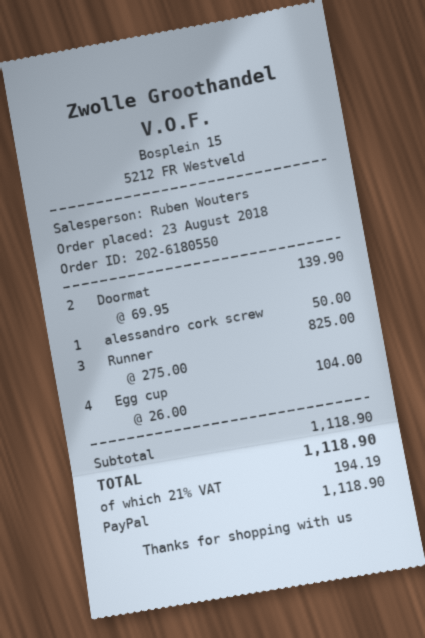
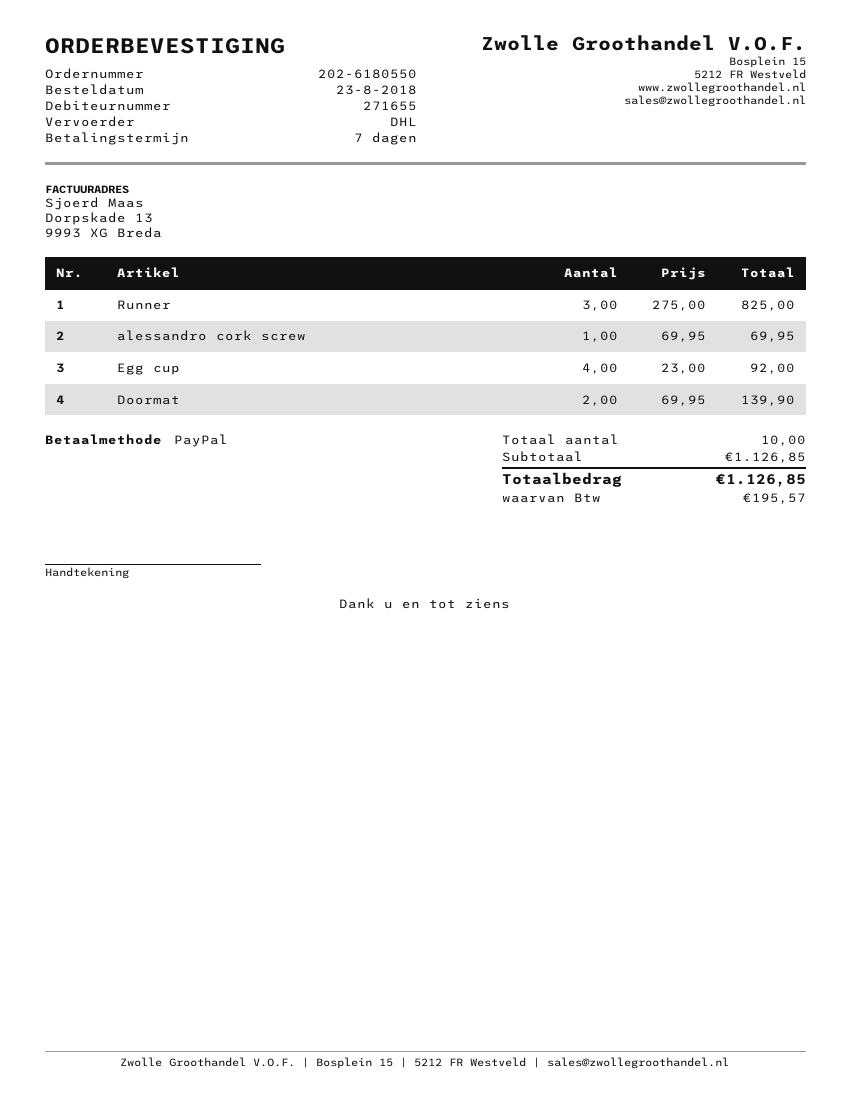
alessandro cork screw: 1 x 50.00 = 50.00 -> 1 x 69.95 = 69.95
Egg cup: 4 x 26.00 = 104.00 -> 4 x 23.00 = 92.00
subtotal: 1118.90 -> 1126.85
tax: 194.19 -> 195.57
total: 1118.90 -> 1126.85

